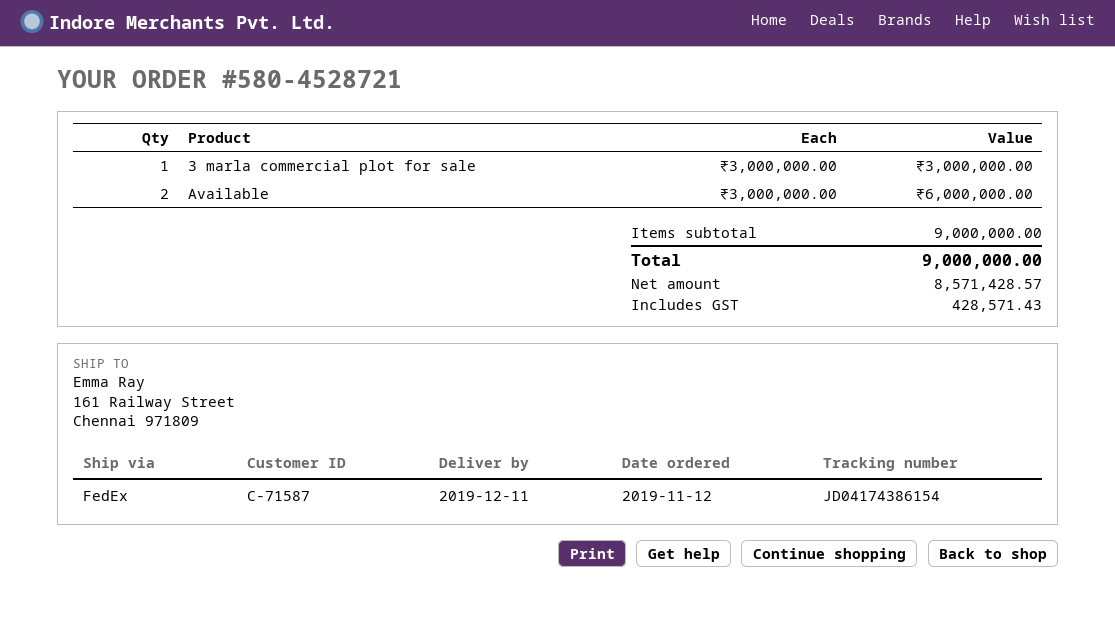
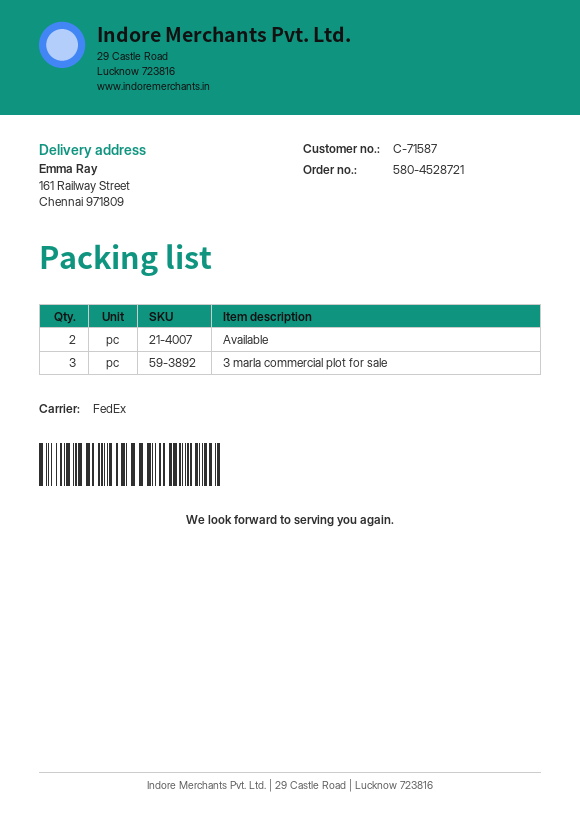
3 marla commercial plot for sale: 1 -> 3

